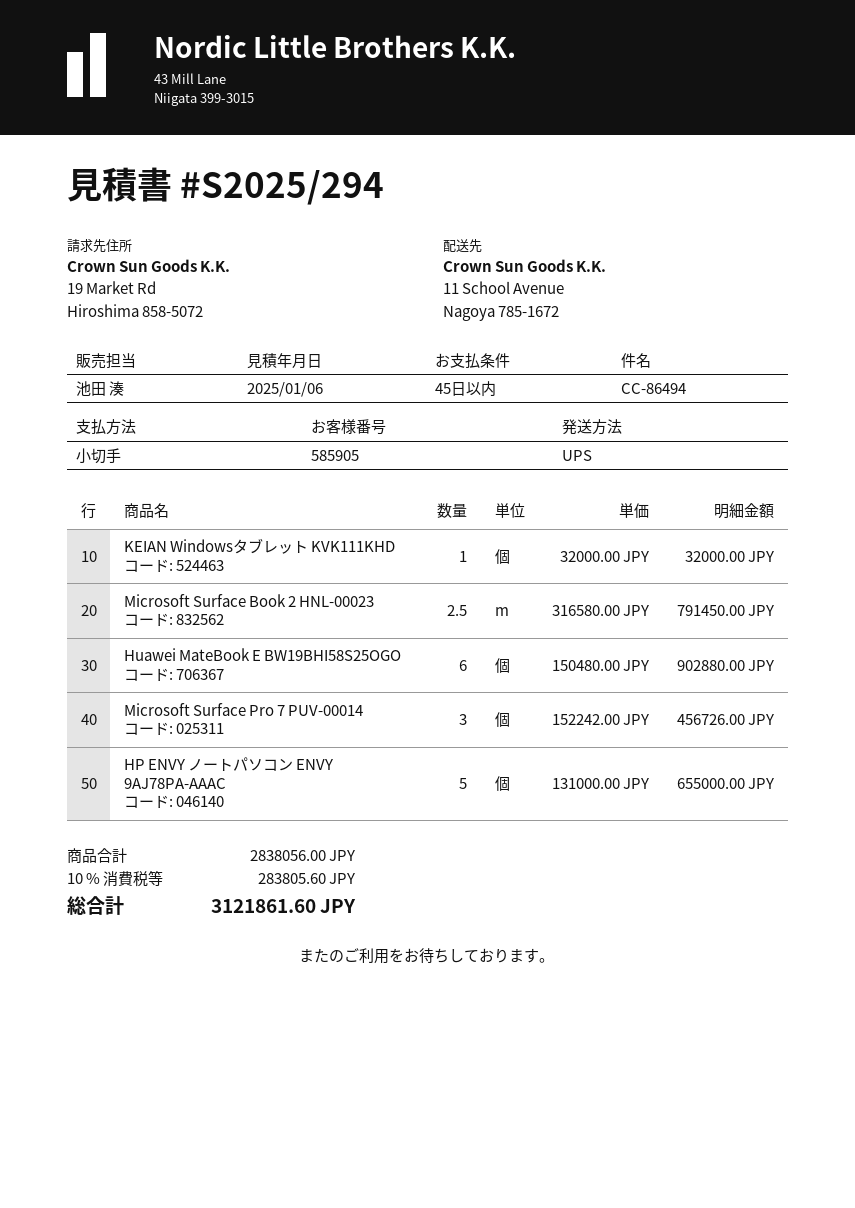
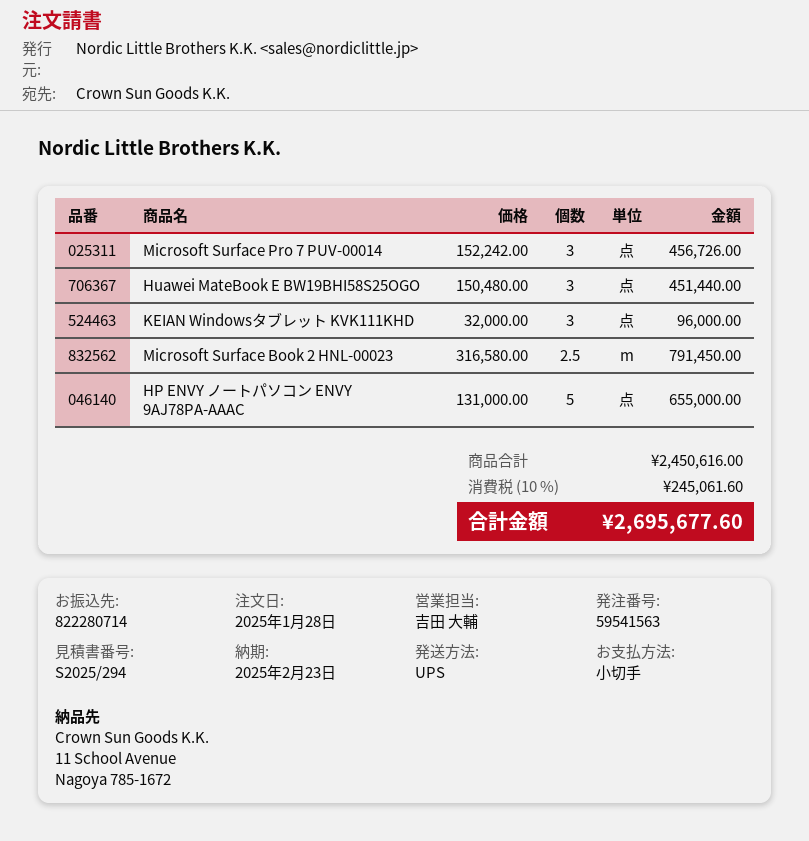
sales rep: 池田 湊 -> 吉田 大輔
KEIAN Windowsタブレット KVK111KHD: 1 x 32000.00 = 32000.00 -> 3 x 32000.00 = 96000.00
Huawei MateBook E BW19BHI58S25OGO: 6 x 150480.00 = 902880.00 -> 3 x 150480.00 = 451440.00
subtotal: 2838056.00 -> 2450616.00
tax: 10% = 283805.60 -> 10% = 245061.60
total: 3121861.60 -> 2695677.60

